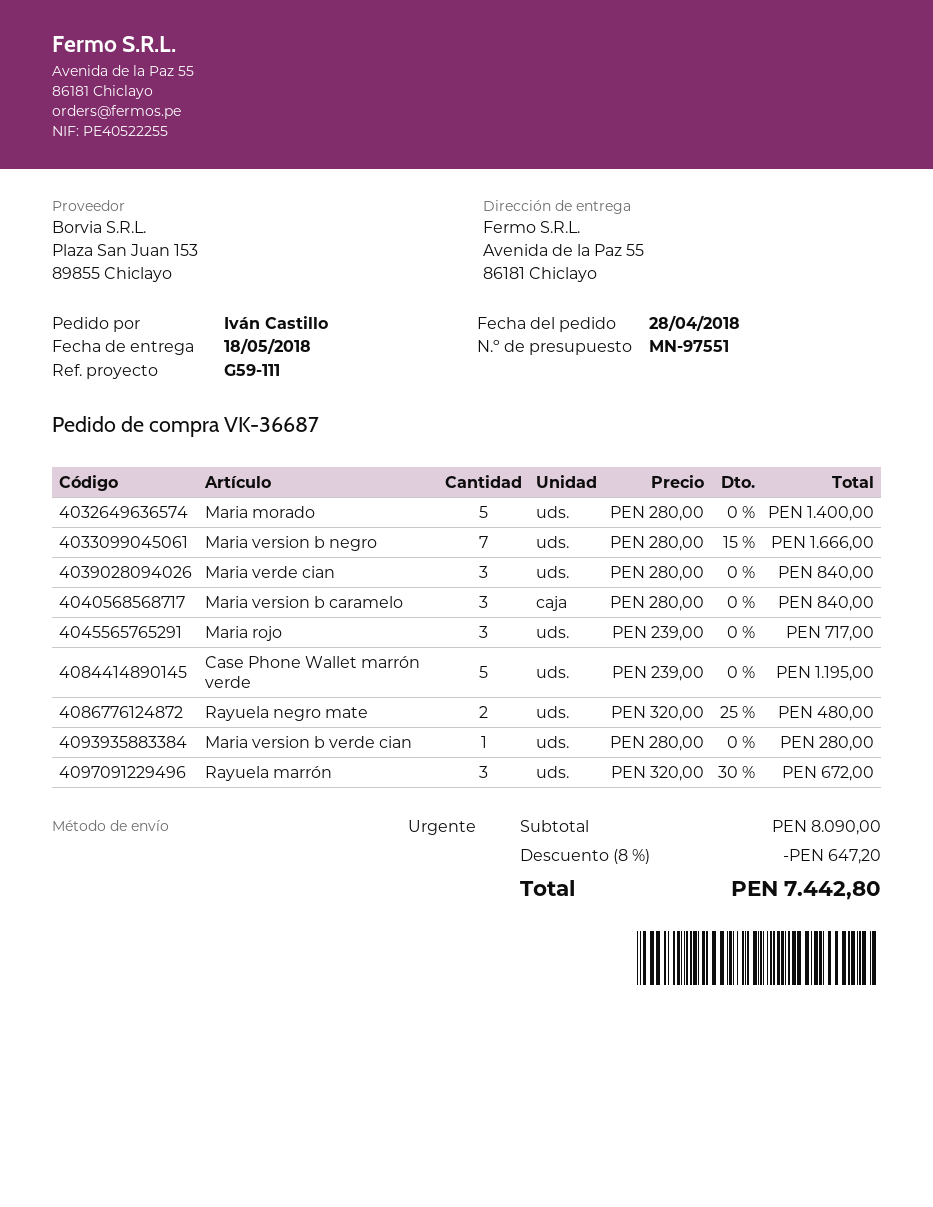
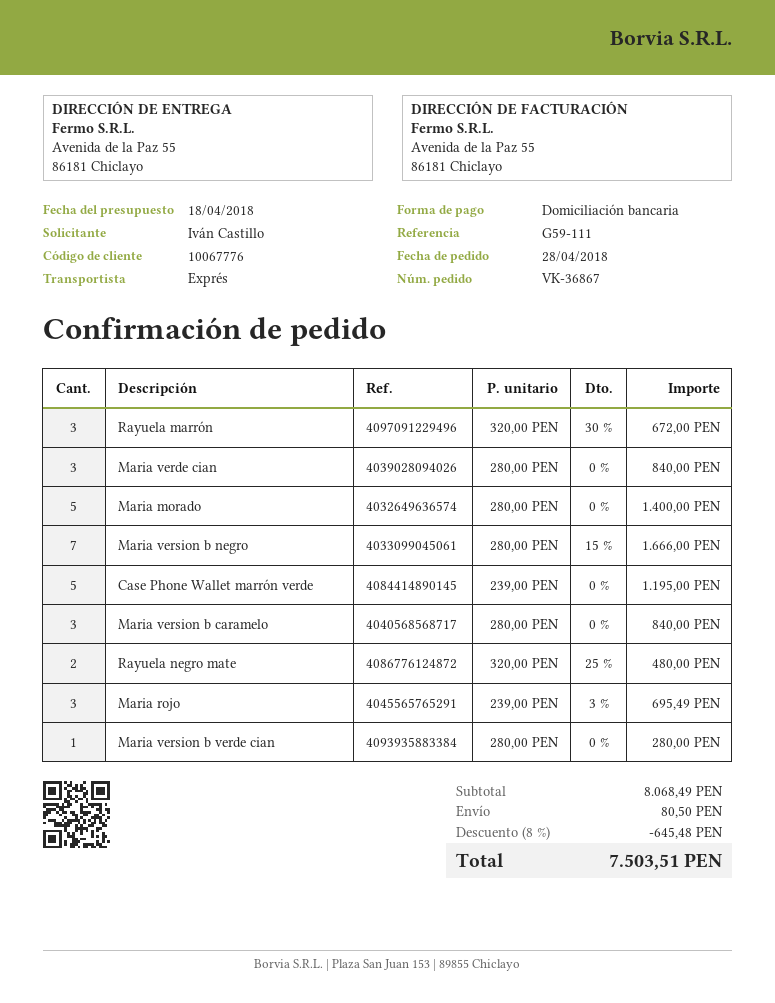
order number: VK-36687 -> VK-36867
Maria rojo: 3 x 239.00 = 717.00 -> 3 x 239.00 - 3% = 695.49
subtotal: 8090.00 -> 8068.49
discount: 8% = 647.20 -> 8% = 645.48
shipping: none -> 80.50
total: 7442.80 -> 7503.51

